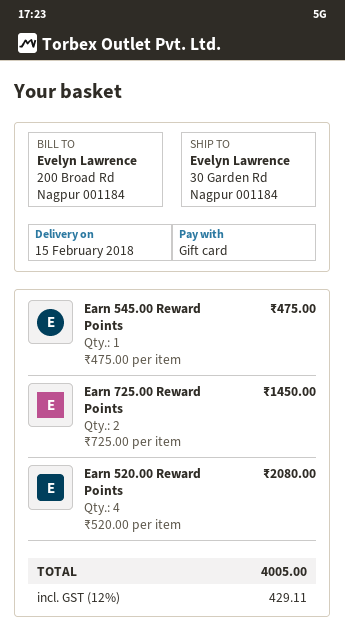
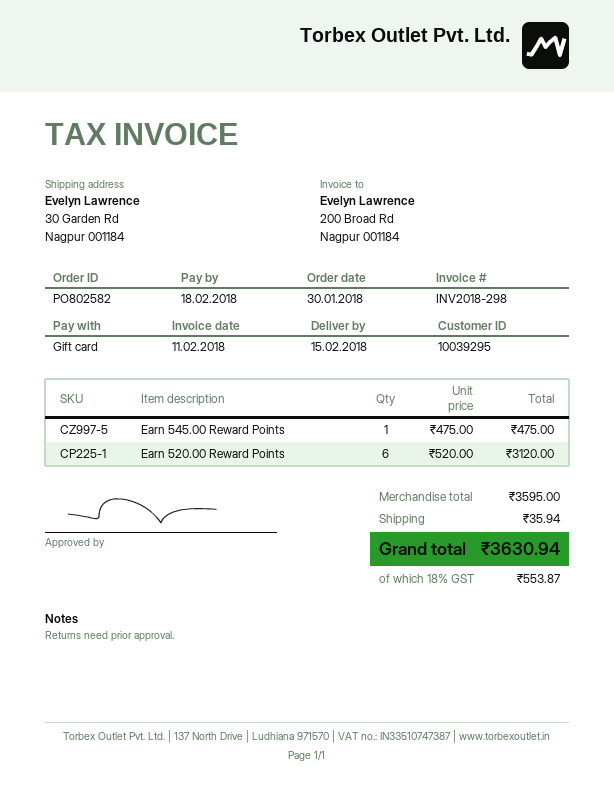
Earn 725.00 Reward Points: 2 x 725.00 = 1450.00 -> none
Earn 520.00 Reward Points: 4 x 520.00 = 2080.00 -> 6 x 520.00 = 3120.00
shipping: none -> 35.94
tax: 12% = 429.11 -> 18% = 553.87
total: 4005.00 -> 3630.94

